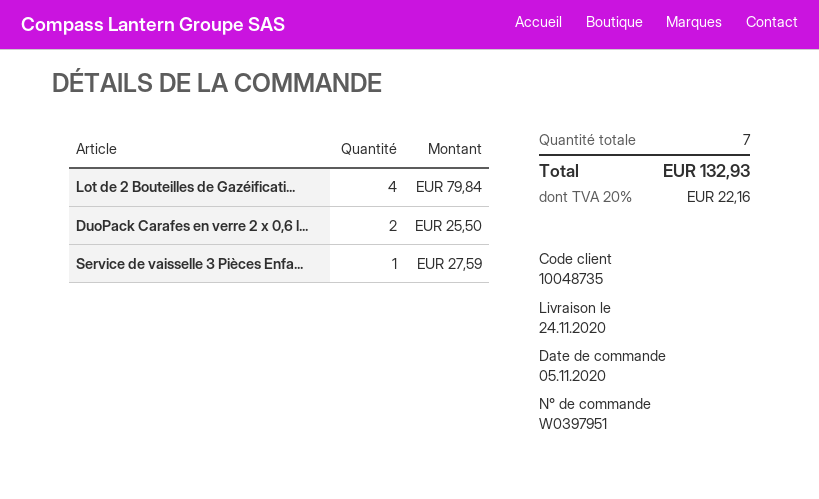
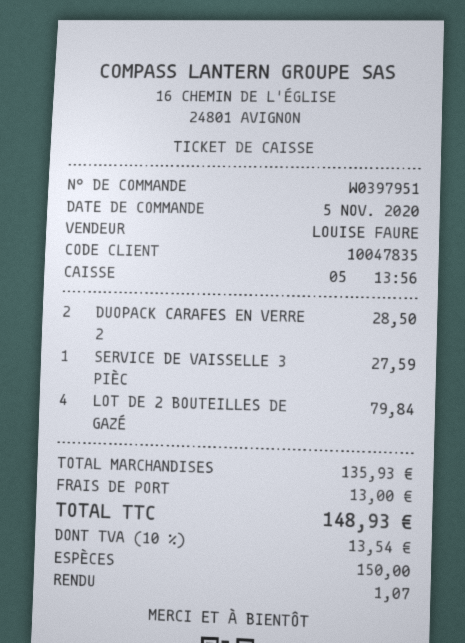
customer number: 10048735 -> 10047835
DuoPack Carafes en verre 2 x 0,6 l...: 2 for 25.50 -> 2 for 28.50
shipping: none -> 13.00
tax: 20% = 22.16 -> 10% = 13.54
total: 132.93 -> 148.93

